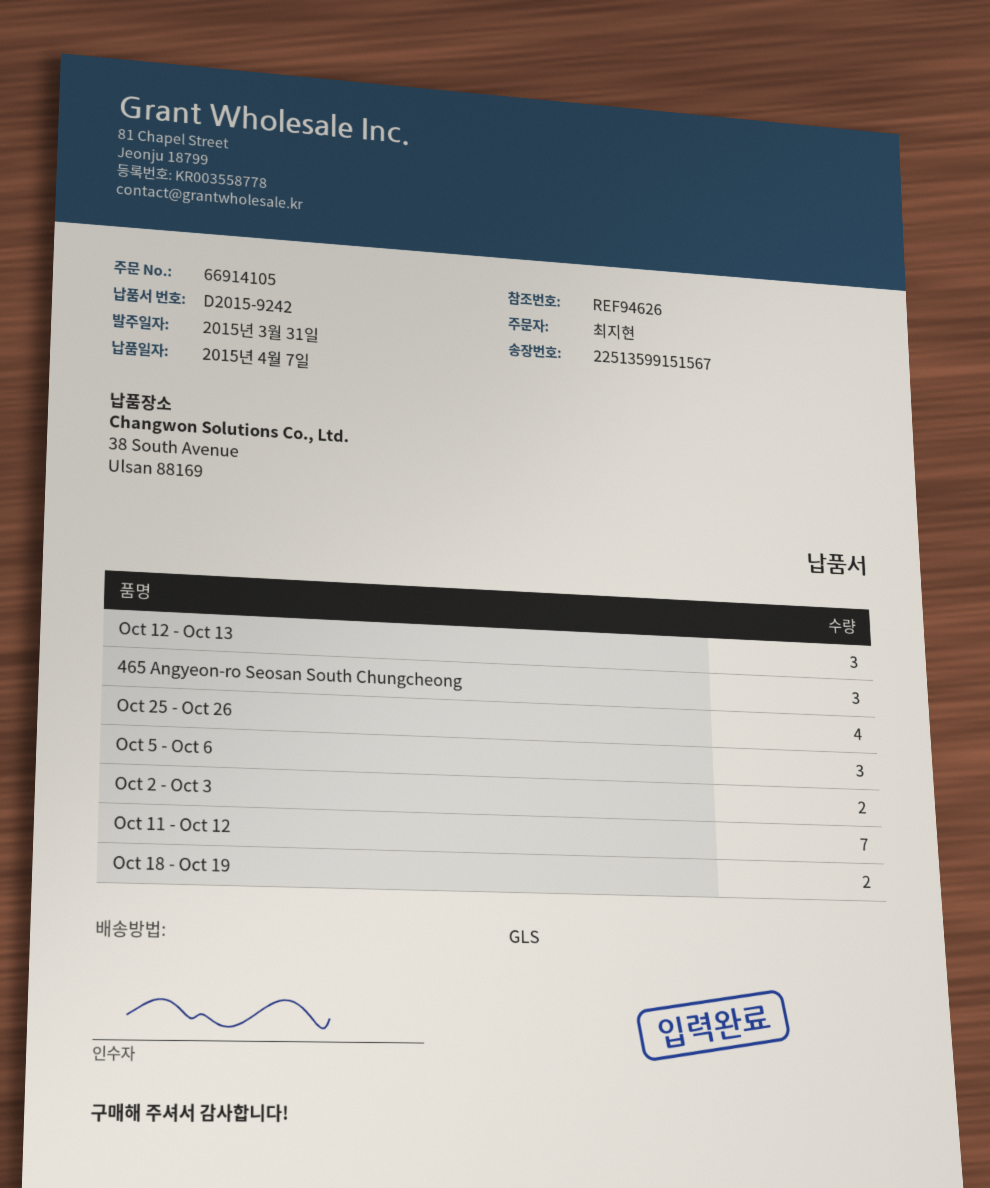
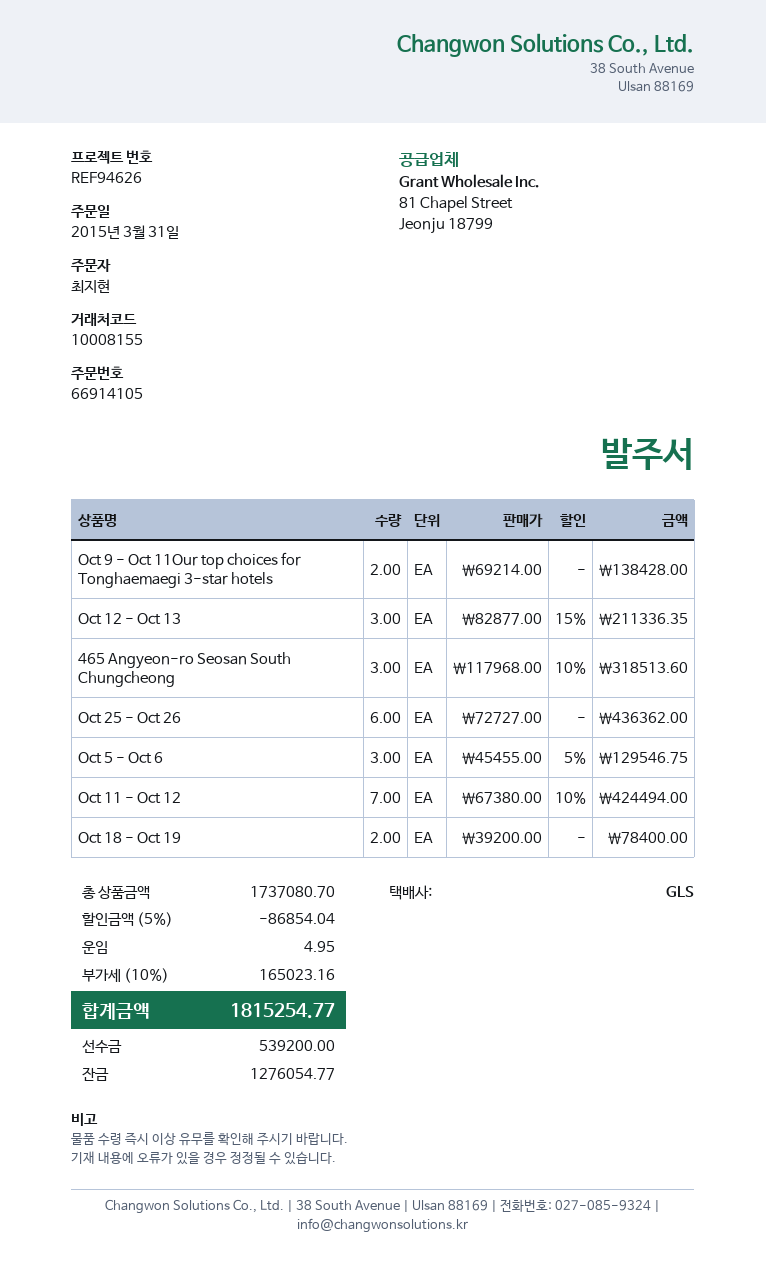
Oct 25 - Oct 26: 4 -> 6
Oct 2 - Oct 3: 2 -> none
Oct 9 - Oct 11Our top choices for Tonghaemaegi 3-star hotels: none -> 2

